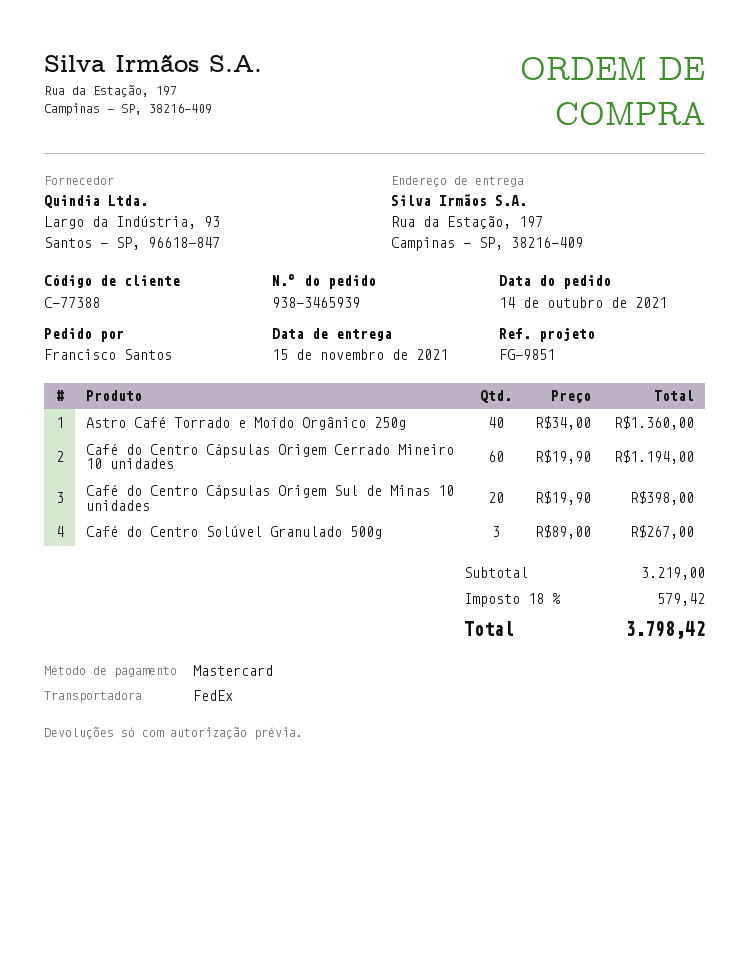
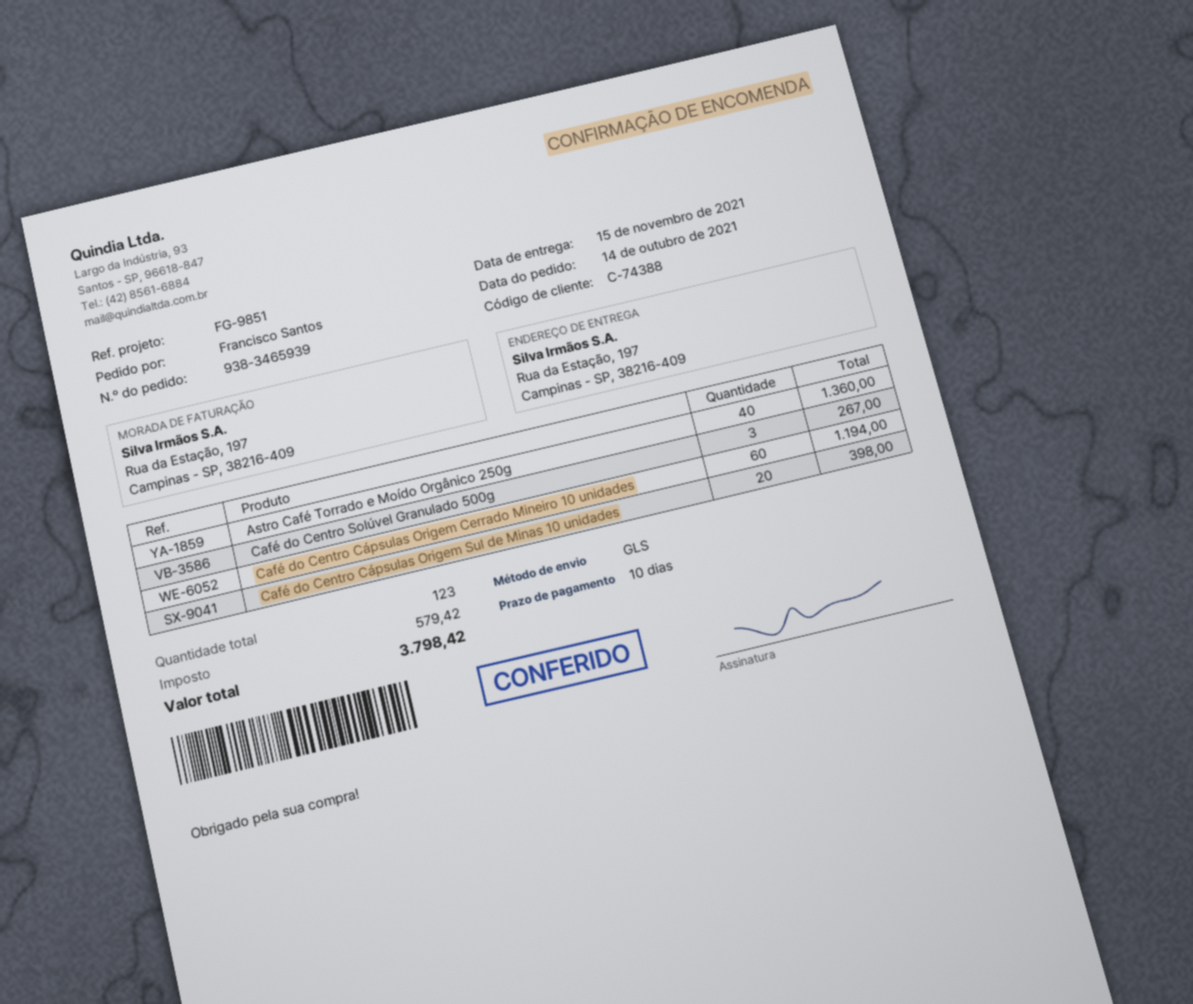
customer number: C-77388 -> C-74388
shipping method: FedEx -> GLS

